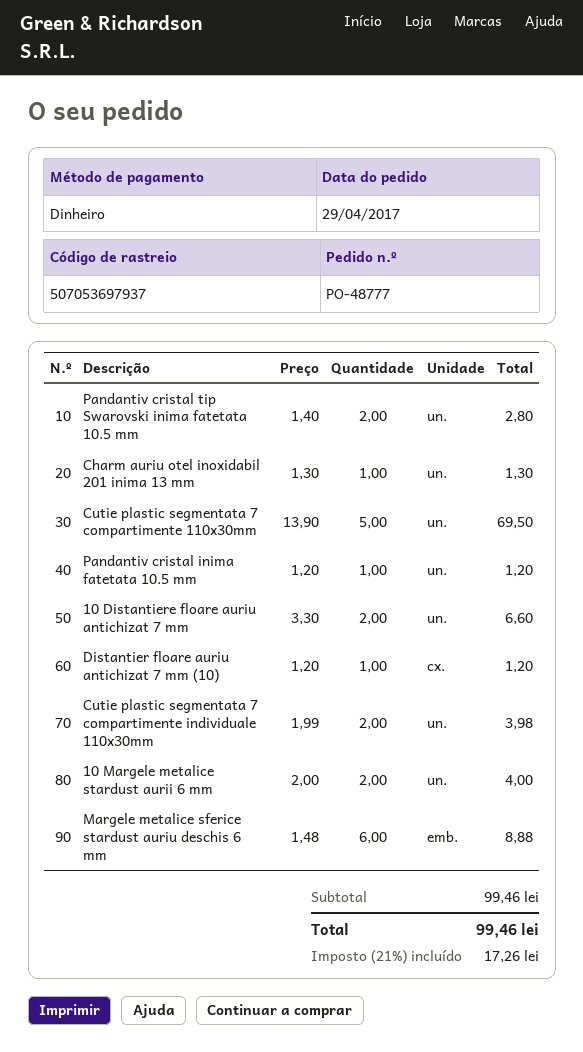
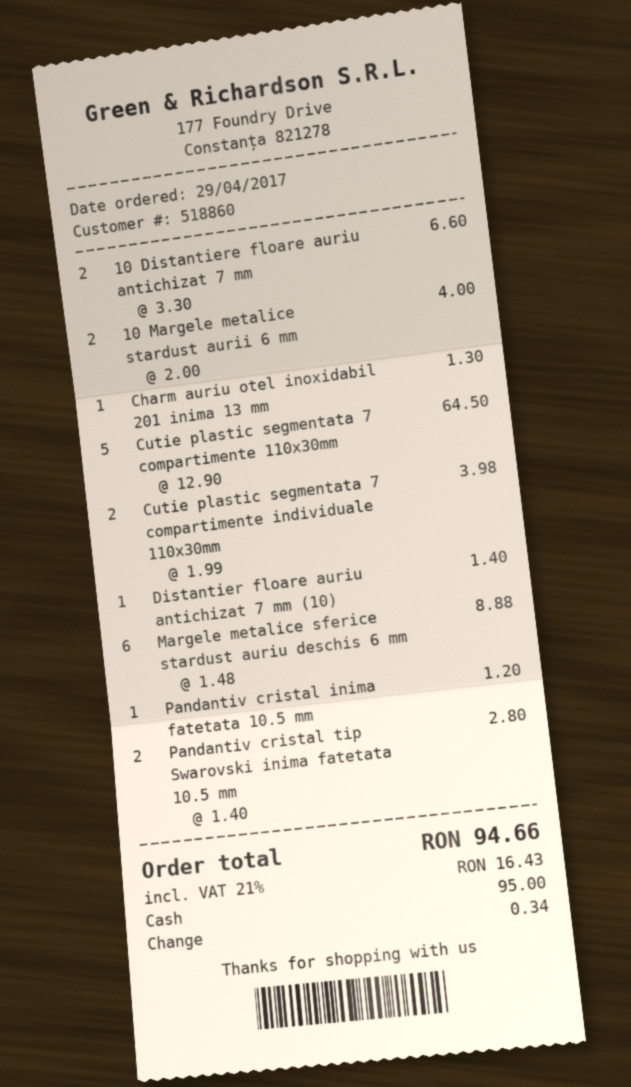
Cutie plastic segmentata 7 compartimente 110x30mm: 5 x 13.90 = 69.50 -> 5 x 12.90 = 64.50
Distantier floare auriu antichizat 7 mm (10): 1 x 1.20 = 1.20 -> 1 x 1.40 = 1.40
tax: 21% = 17.26 -> 21% = 16.43
total: 99.46 -> 94.66

